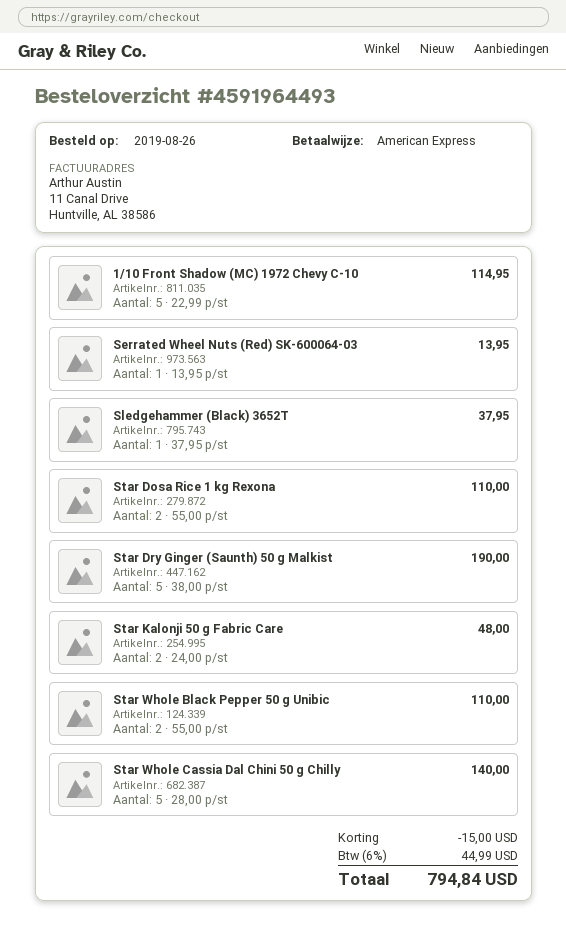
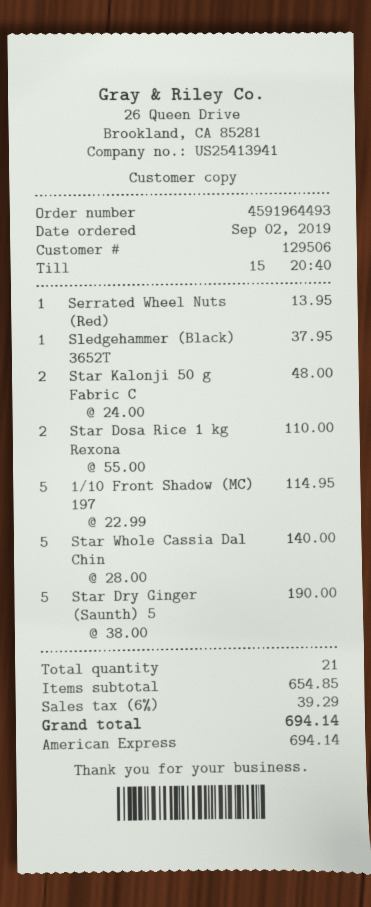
order date: 2019-08-26 -> 2019-09-02
Star Whole Black Pepper 50 g Unibic: 2 x 55.00 = 110.00 -> none
discount: 15.00 -> none
tax: 6% = 44.99 -> 6% = 39.29
total: 794.84 -> 694.14

